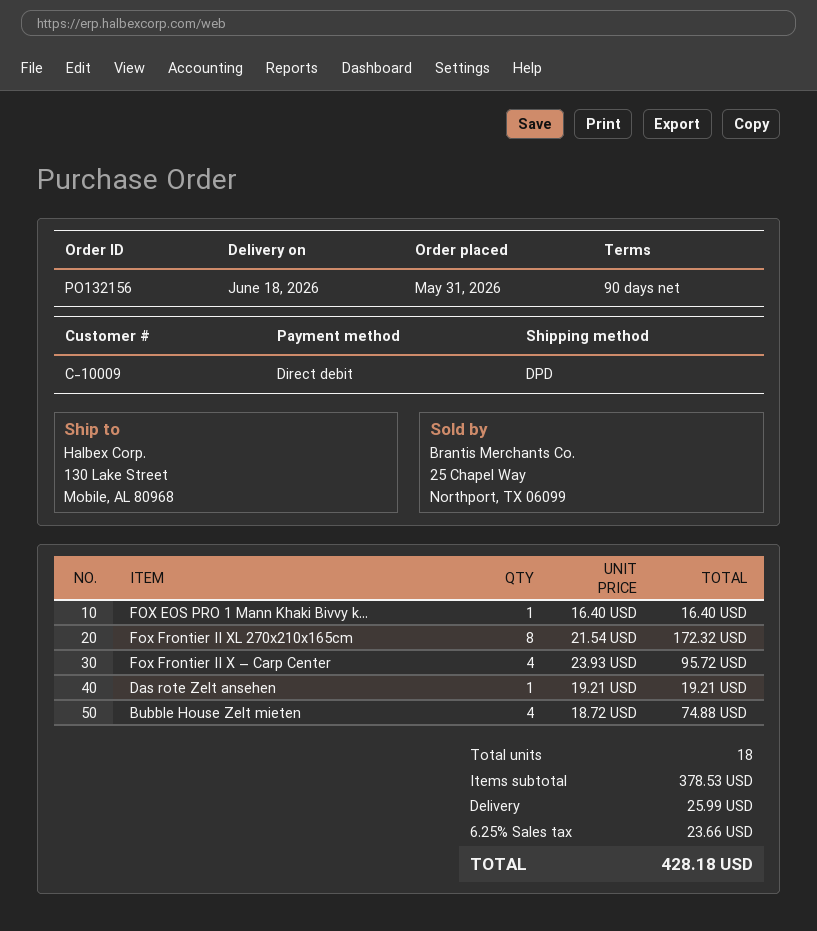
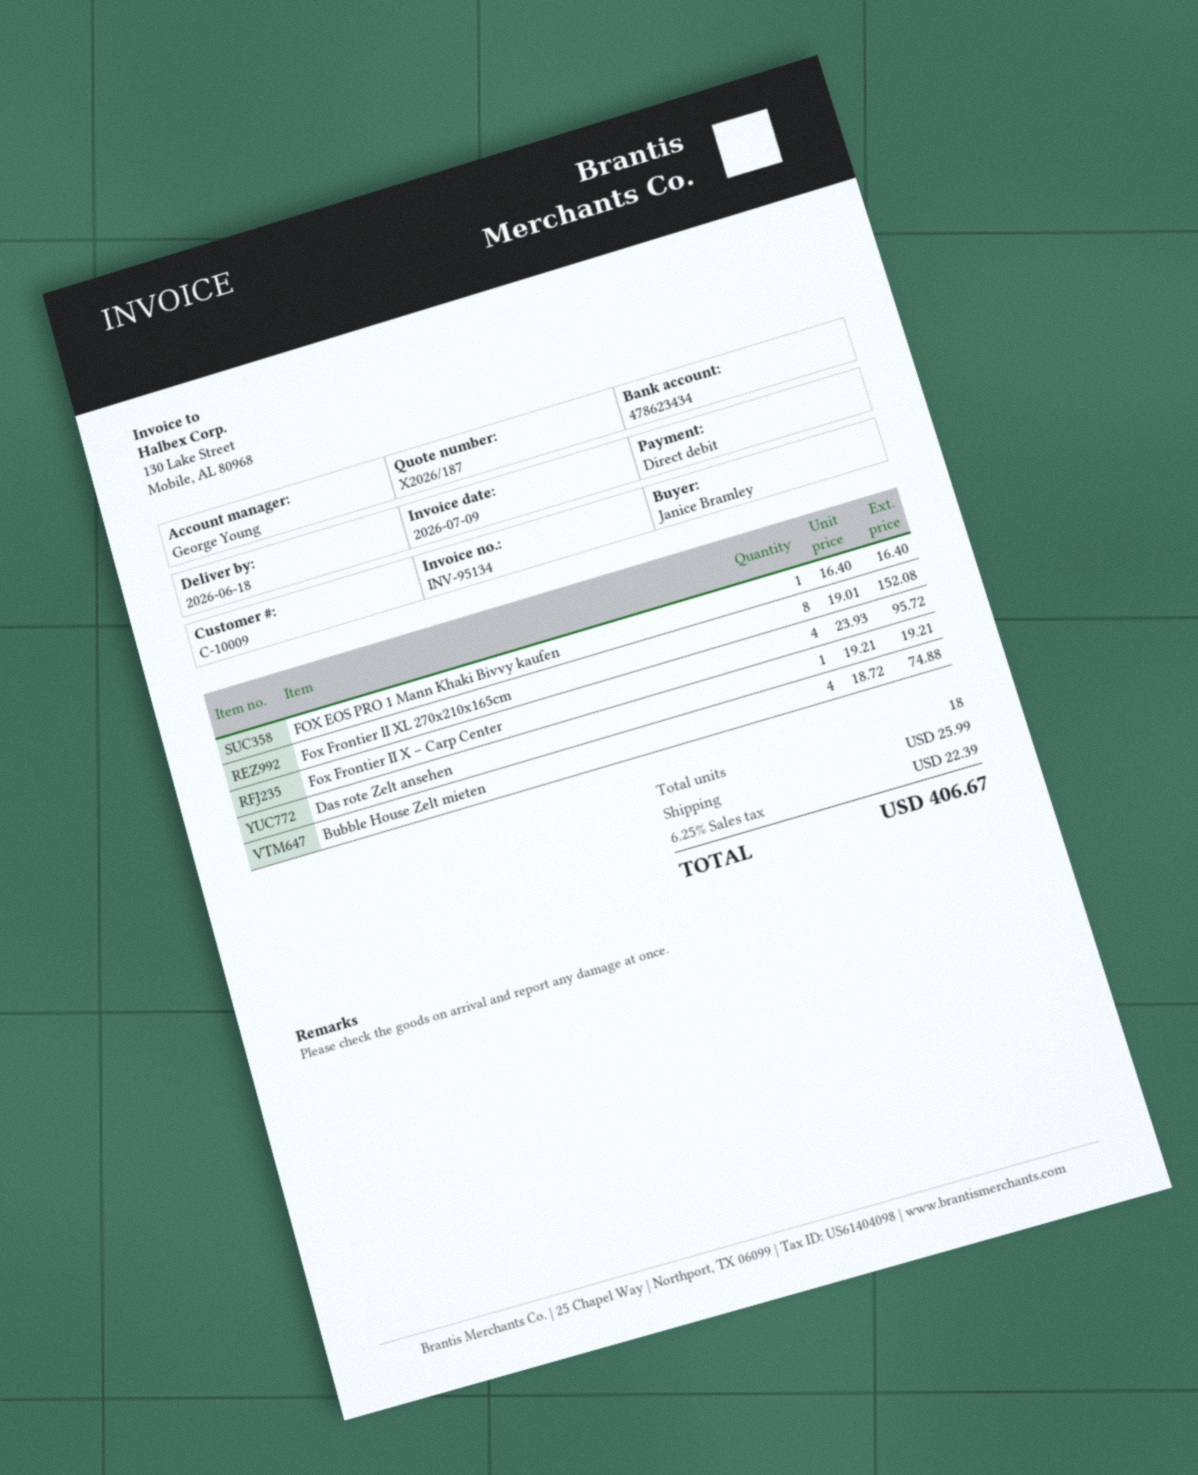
Fox Frontier II XL 270x210x165cm: 8 x 21.54 = 172.32 -> 8 x 19.01 = 152.08
tax: 6.25% = 23.66 -> 6.25% = 22.39
total: 428.18 -> 406.67

